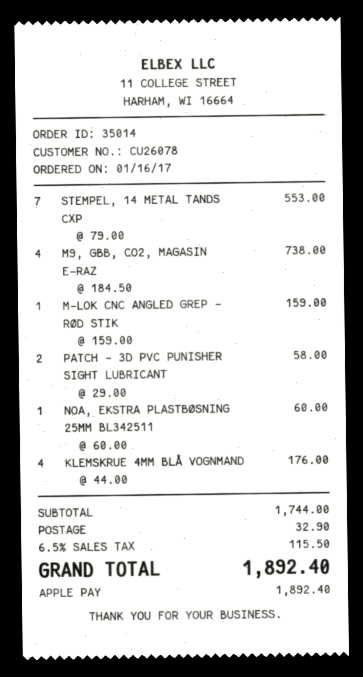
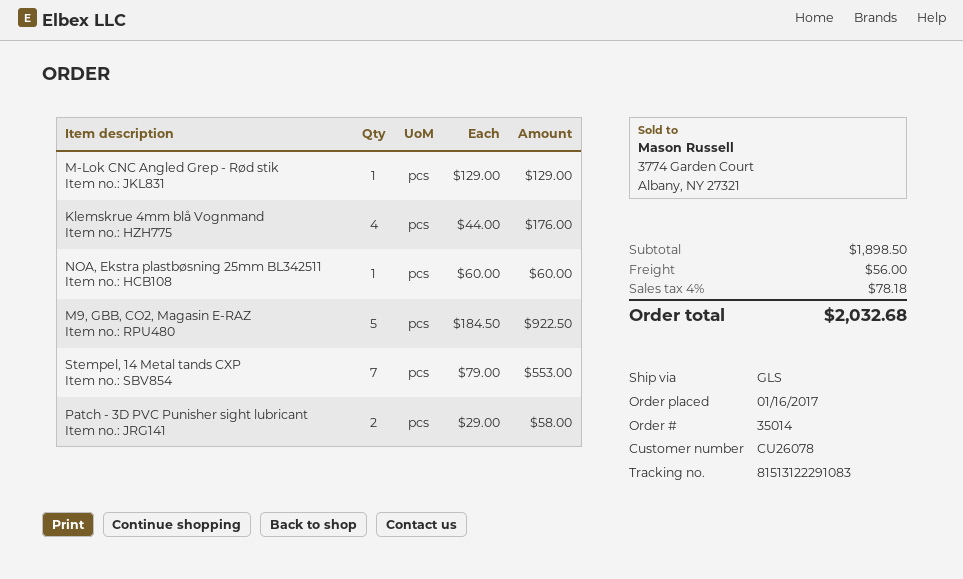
M9, GBB, CO2, MAGASIN E-RAZ: 4 x 184.50 = 738.00 -> 5 x 184.50 = 922.50
M-LOK CNC ANGLED GREP - RØD STIK: 1 x 159.00 = 159.00 -> 1 x 129.00 = 129.00
subtotal: 1744.00 -> 1898.50
shipping: 32.90 -> 56.00
tax: 6.5% = 115.50 -> 4% = 78.18
total: 1892.40 -> 2032.68

